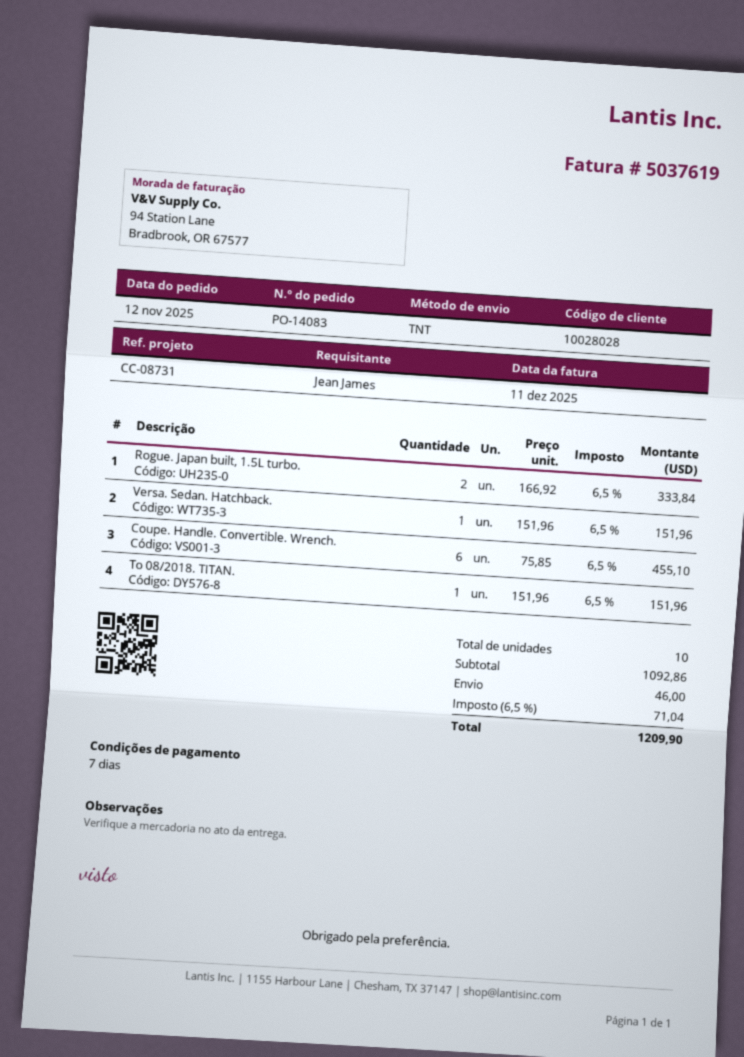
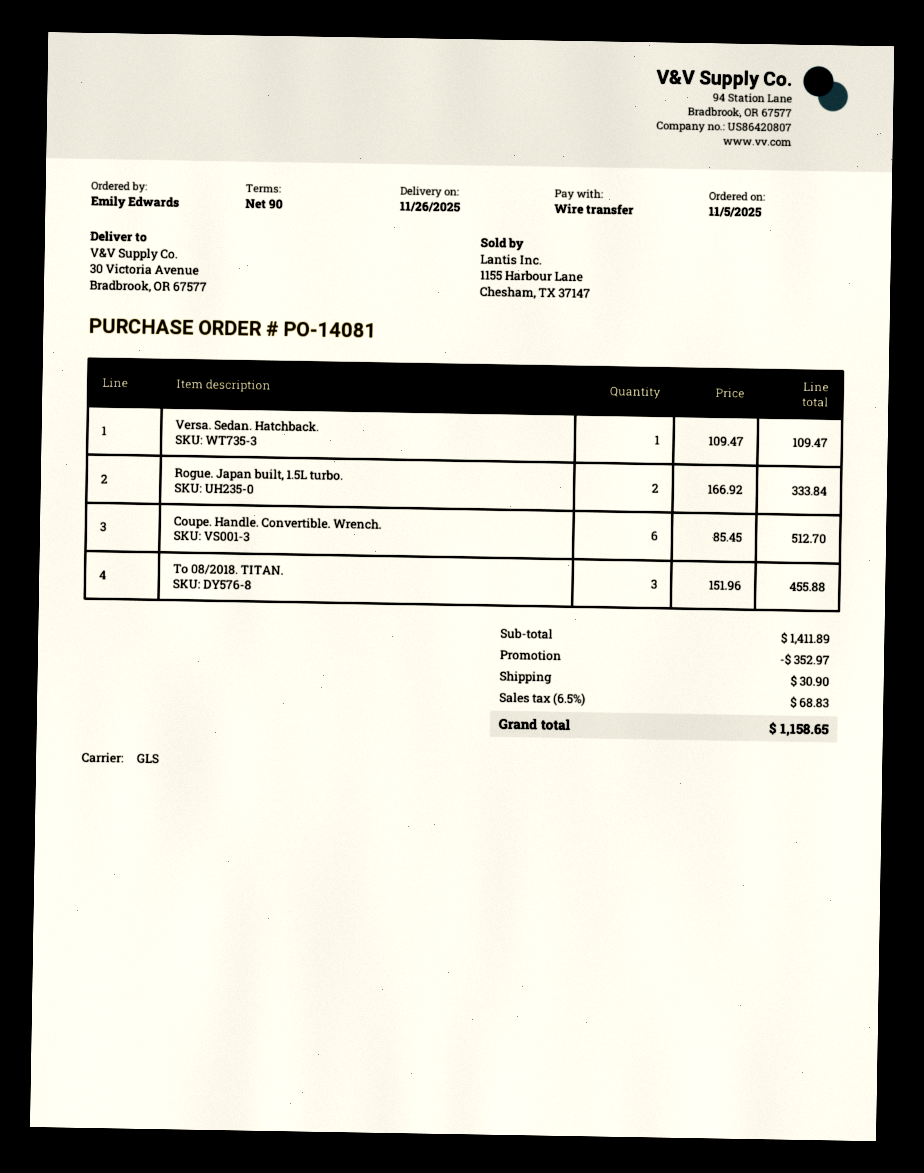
order number: PO-14083 -> PO-14081
order date: 2025-11-12 -> 2025-11-05
payment terms: 7 days -> 90 days
ordered by: Jean James -> Emily Edwards
shipping method: TNT -> GLS
Versa. Sedan. Hatchback.: 1 x 151.96 = 151.96 -> 1 x 109.47 = 109.47
Coupe. Handle. Convertible. Wrench.: 6 x 75.85 = 455.10 -> 6 x 85.45 = 512.70
To 08/2018. TITAN.: 1 x 151.96 = 151.96 -> 3 x 151.96 = 455.88
subtotal: 1092.86 -> 1411.89
discount: none -> 352.97
shipping: 46.00 -> 30.90
tax: 6.5% = 71.04 -> 6.5% = 68.83
total: 1209.90 -> 1158.65

